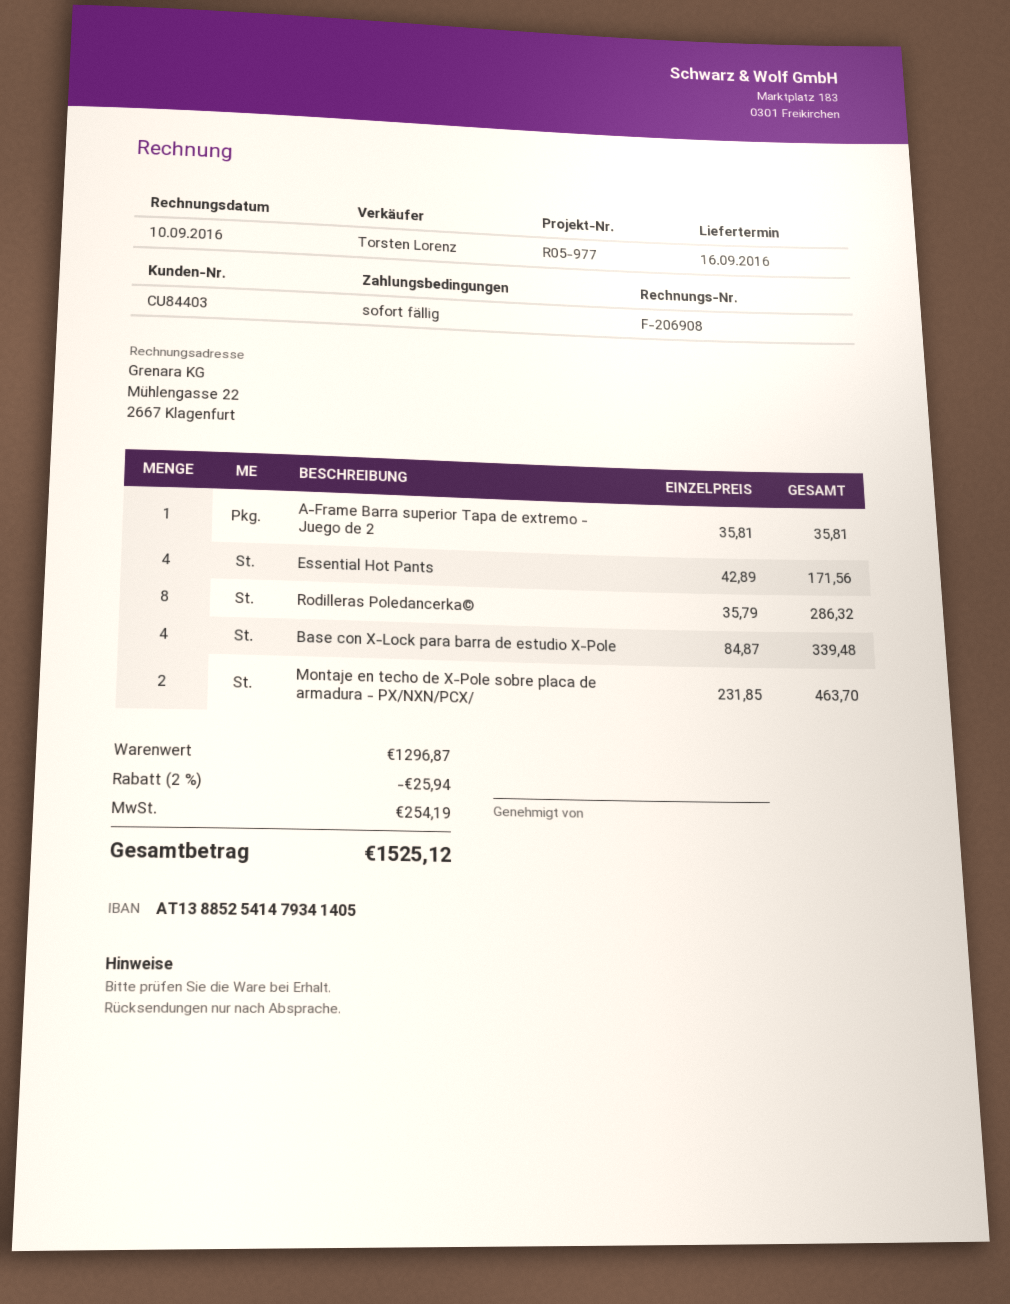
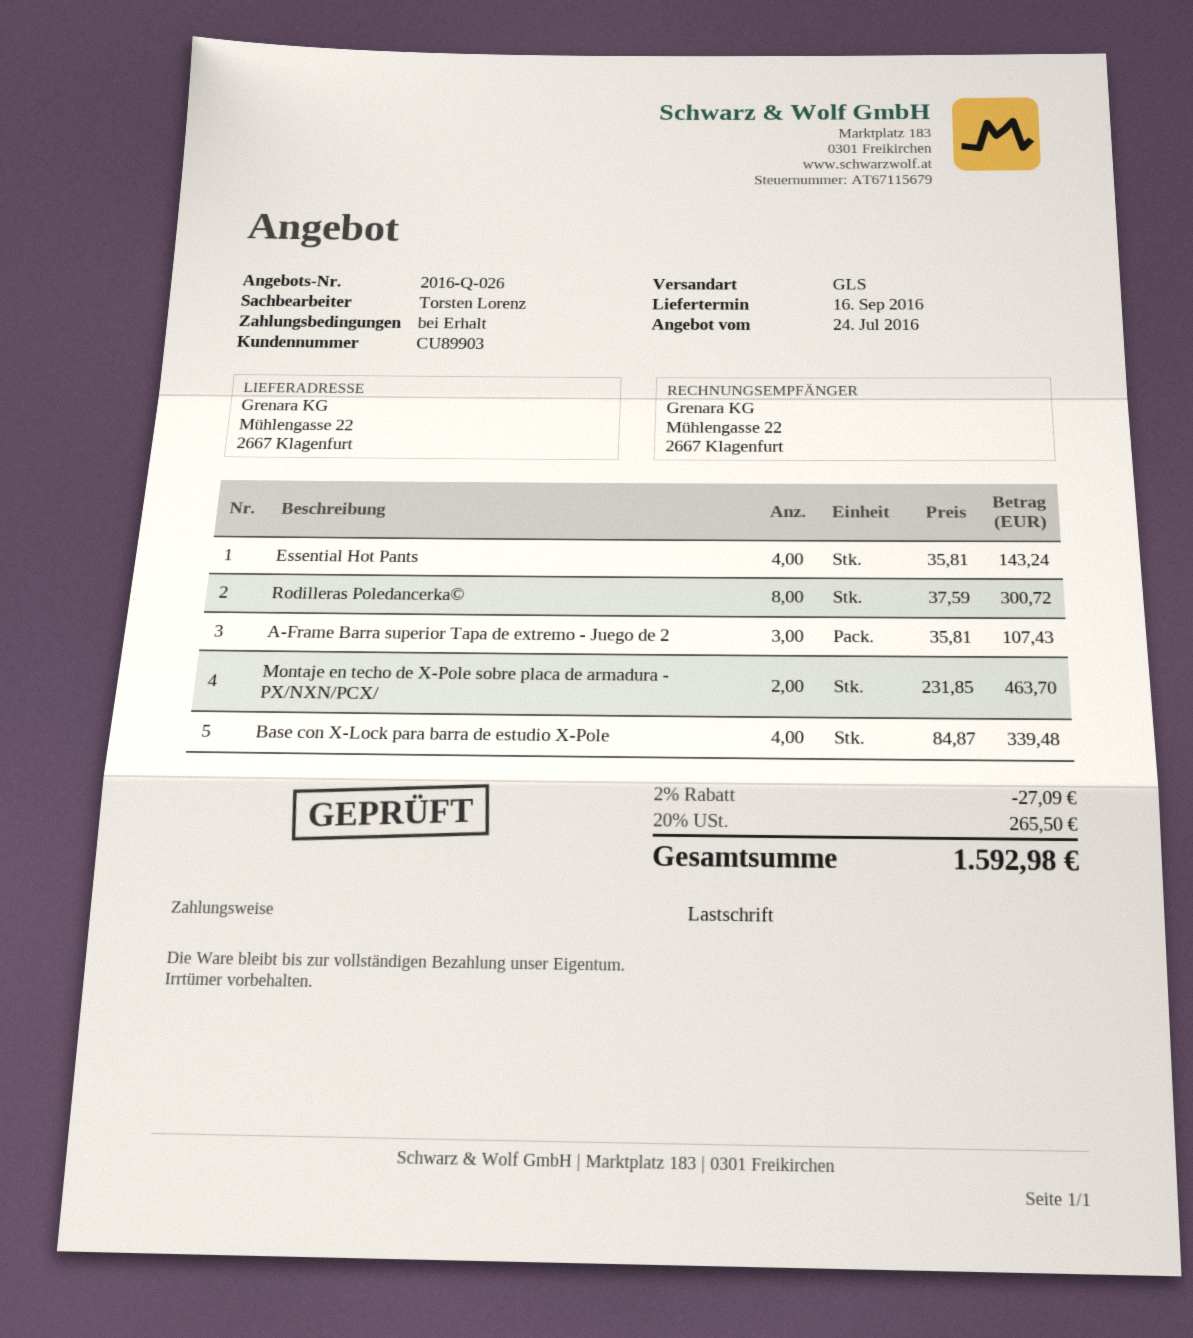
customer number: CU84403 -> CU89903
A-Frame Barra superior Tapa de extremo - Juego de 2: 1 x 35.81 = 35.81 -> 3 x 35.81 = 107.43
Essential Hot Pants: 4 x 42.89 = 171.56 -> 4 x 35.81 = 143.24
Rodilleras Poledancerka©: 8 x 35.79 = 286.32 -> 8 x 37.59 = 300.72
discount: 2% = 25.94 -> 2% = 27.09
tax: 254.19 -> 265.50
total: 1525.12 -> 1592.98

